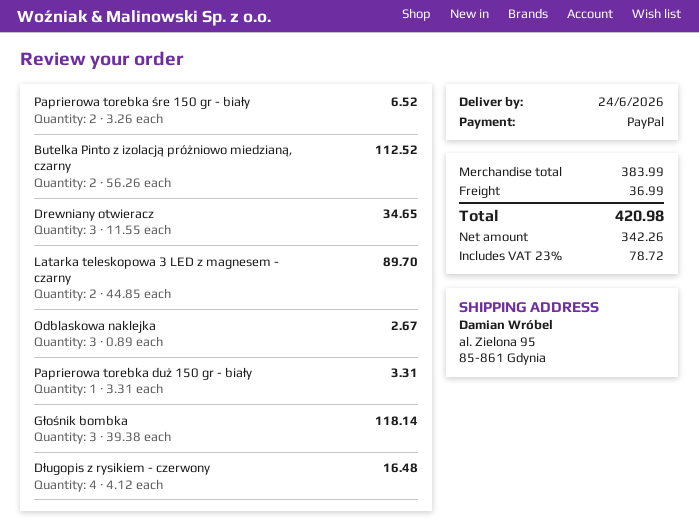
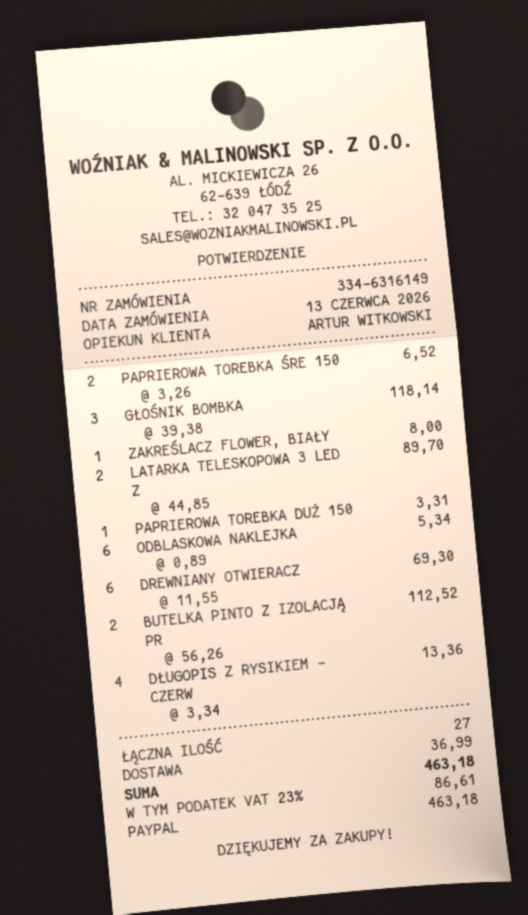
Drewniany otwieracz: 3 x 11.55 = 34.65 -> 6 x 11.55 = 69.30
Odblaskowa naklejka: 3 x 0.89 = 2.67 -> 6 x 0.89 = 5.34
Długopis z rysikiem - czerwony: 4 x 4.12 = 16.48 -> 4 x 3.34 = 13.36
ZAKREŚLACZ FLOWER, BIAŁY: none -> 1 x 8.00 = 8.00
tax: 23% = 78.72 -> 23% = 86.61
total: 420.98 -> 463.18

